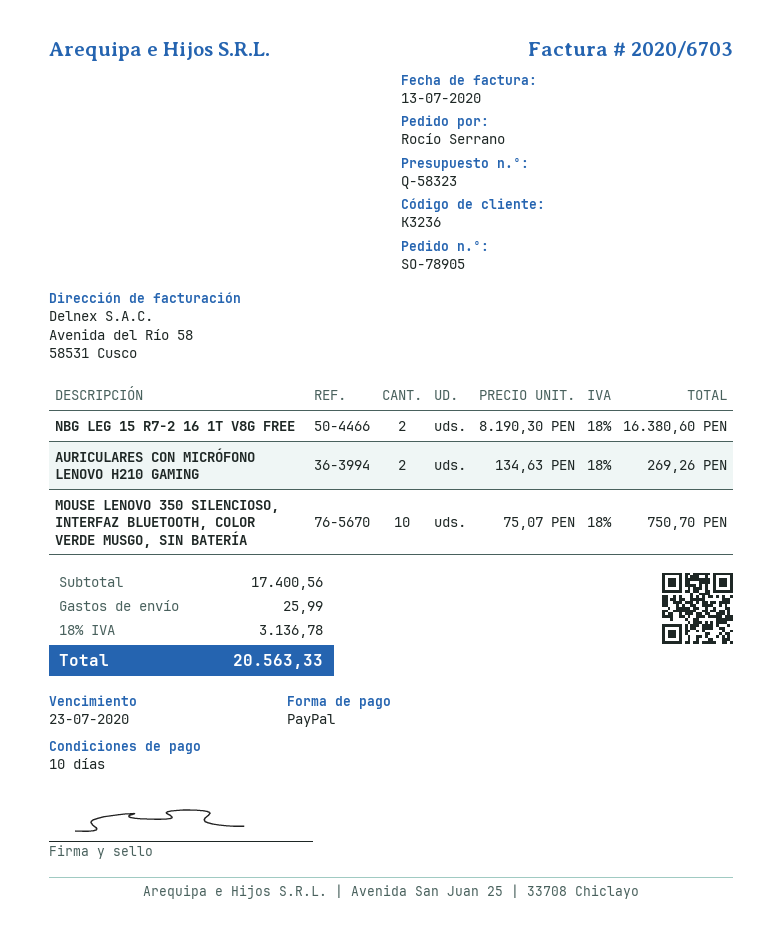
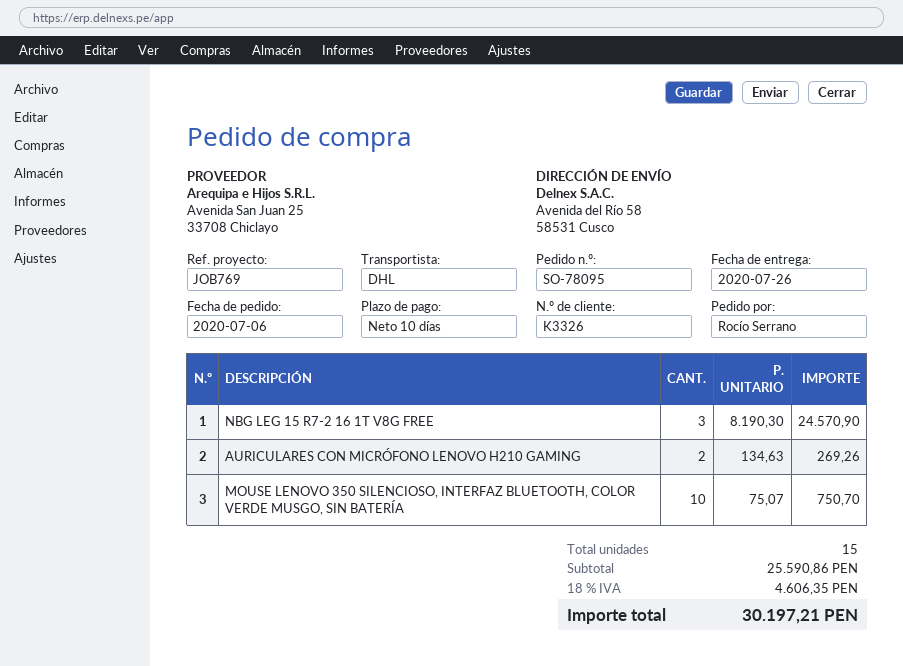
order number: SO-78905 -> SO-78095
customer number: K3236 -> K3326
NBG LEG 15 R7-2 16 1T V8G FREE: 2 x 8190.30 = 16380.60 -> 3 x 8190.30 = 24570.90
subtotal: 17400.56 -> 25590.86
shipping: 25.99 -> none
tax: 18% = 3136.78 -> 18% = 4606.35
total: 20563.33 -> 30197.21

